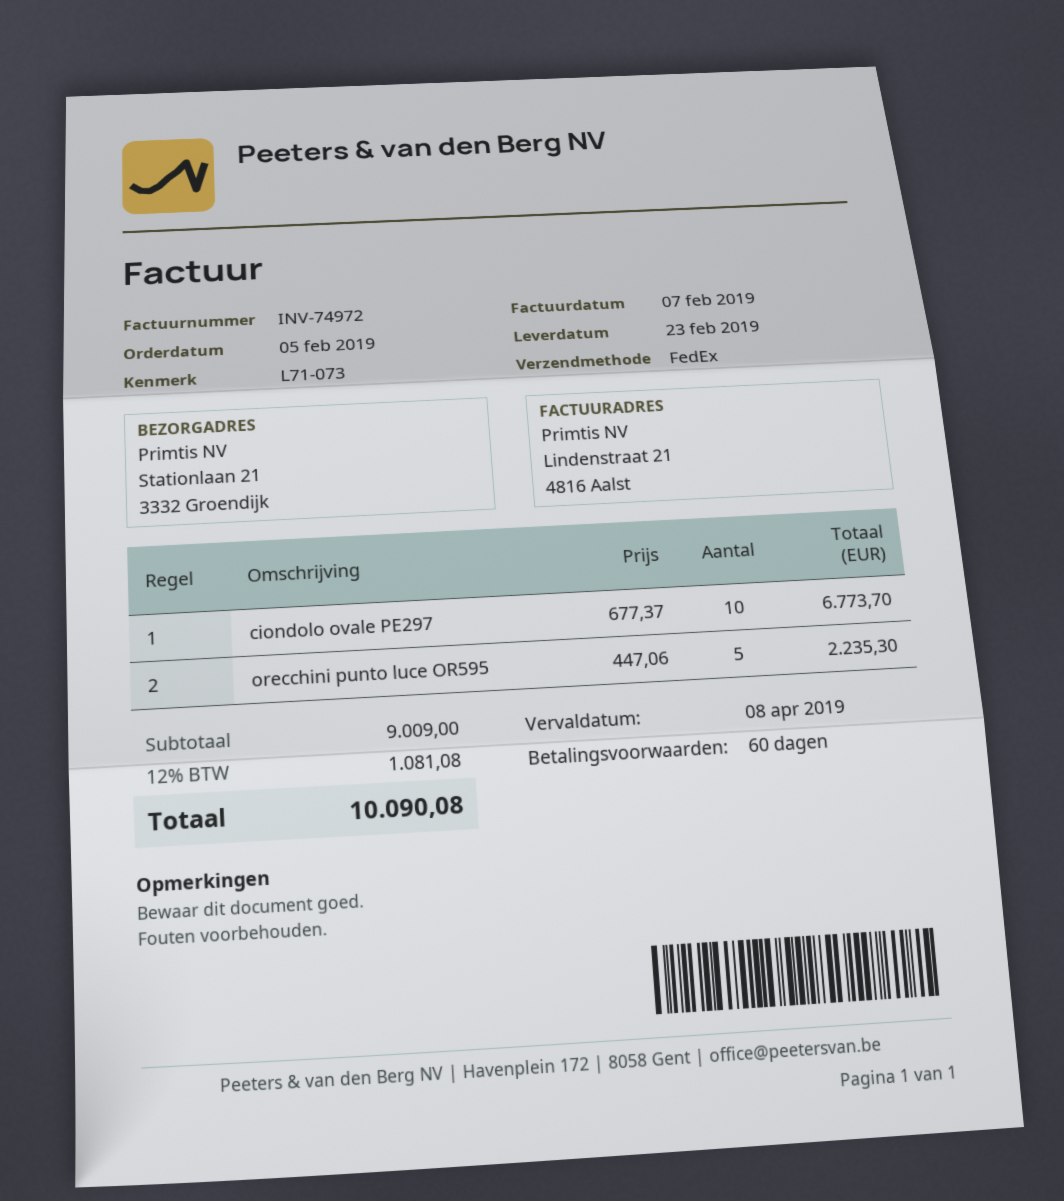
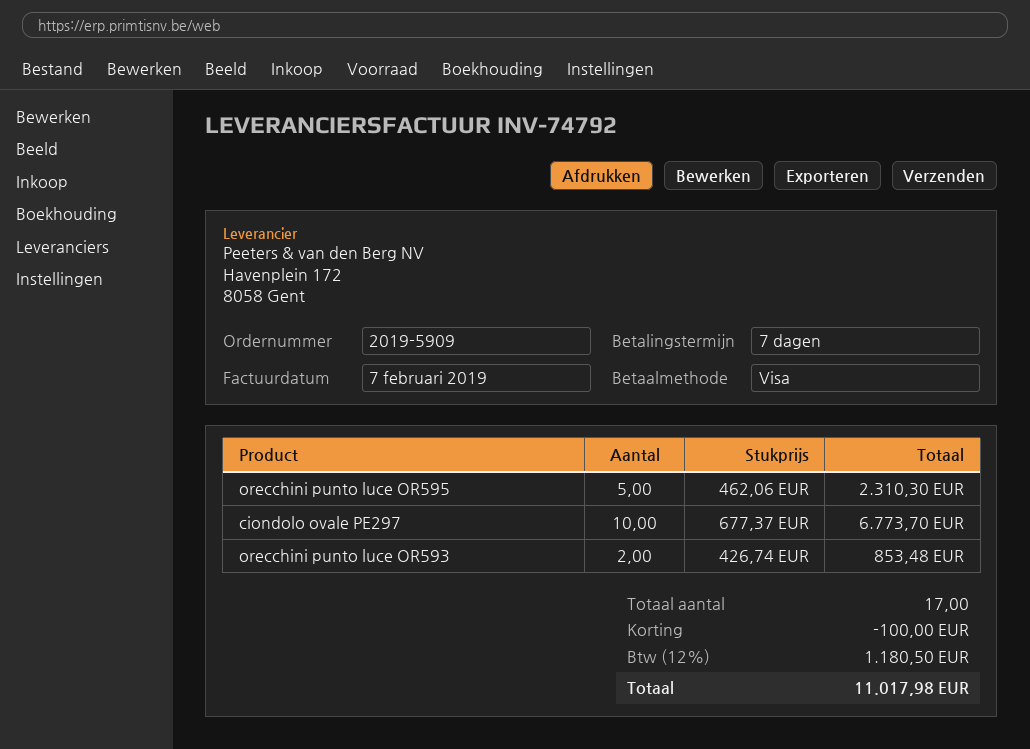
invoice number: INV-74972 -> INV-74792
payment terms: 60 days -> 7 days
orecchini punto luce OR595: 5 x 447.06 = 2235.30 -> 5 x 462.06 = 2310.30
orecchini punto luce OR593: none -> 2 x 426.74 = 853.48
discount: none -> 100.00
tax: 12% = 1081.08 -> 12% = 1180.50
total: 10090.08 -> 11017.98

